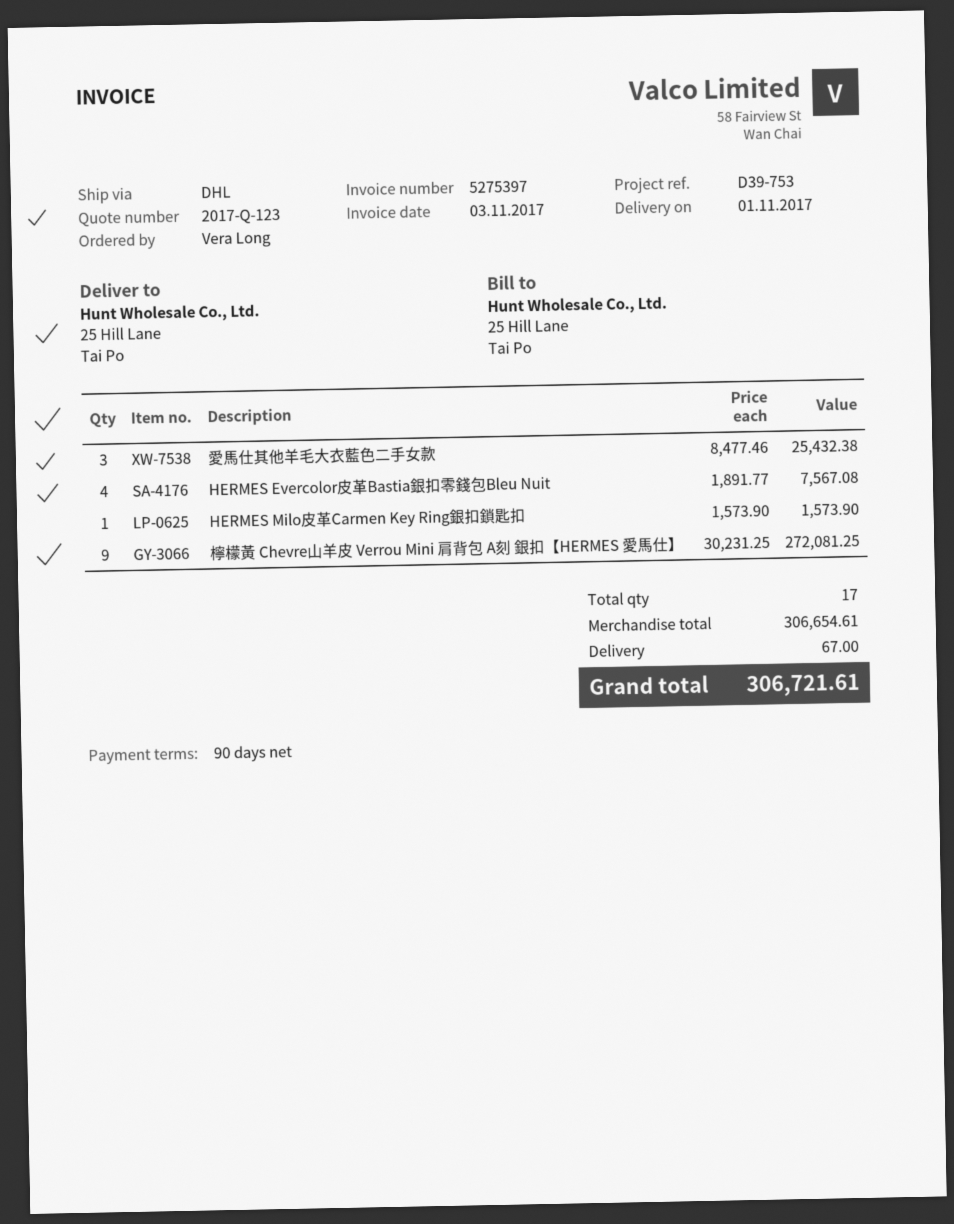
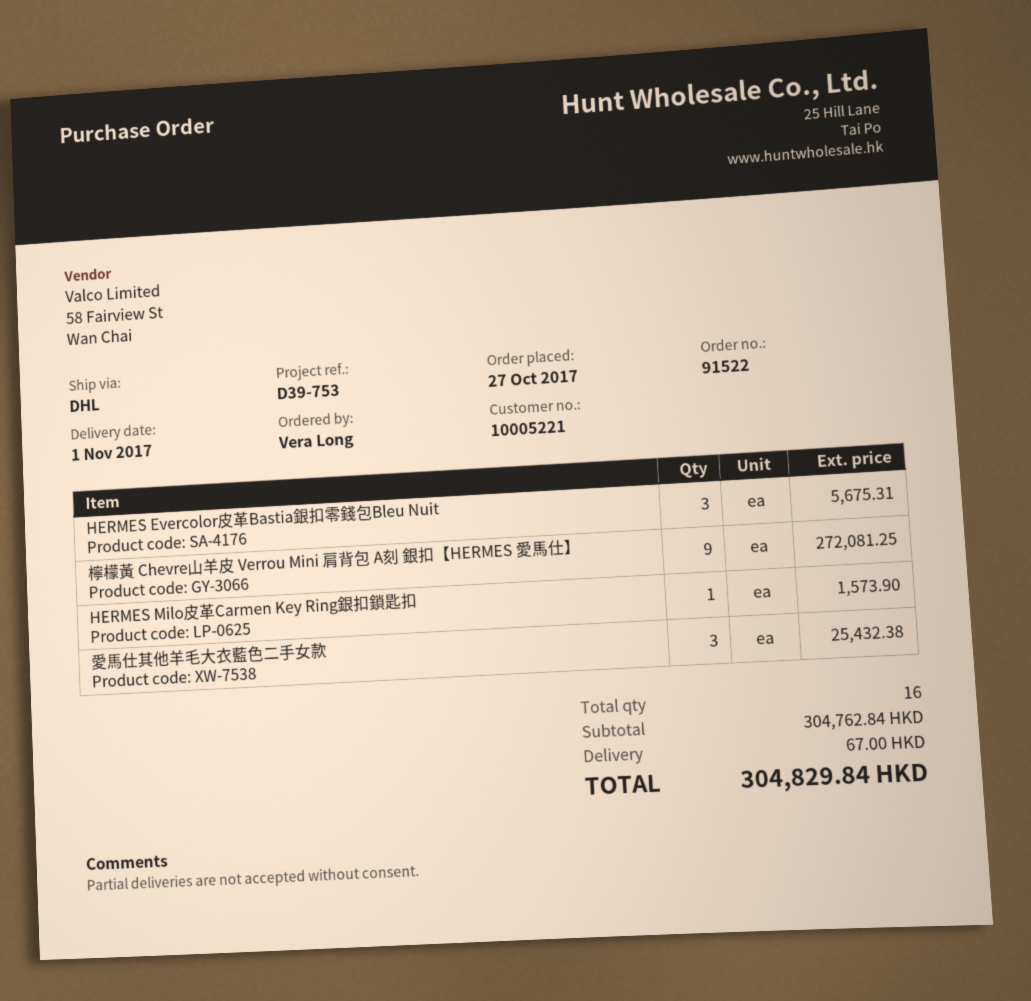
HERMES Evercolor皮革Bastia銀扣零錢包Bleu Nuit: 4 for 7567.08 -> 3 for 5675.31
total quantity: 17 -> 16
subtotal: 306654.61 -> 304762.84
total: 306721.61 -> 304829.84

